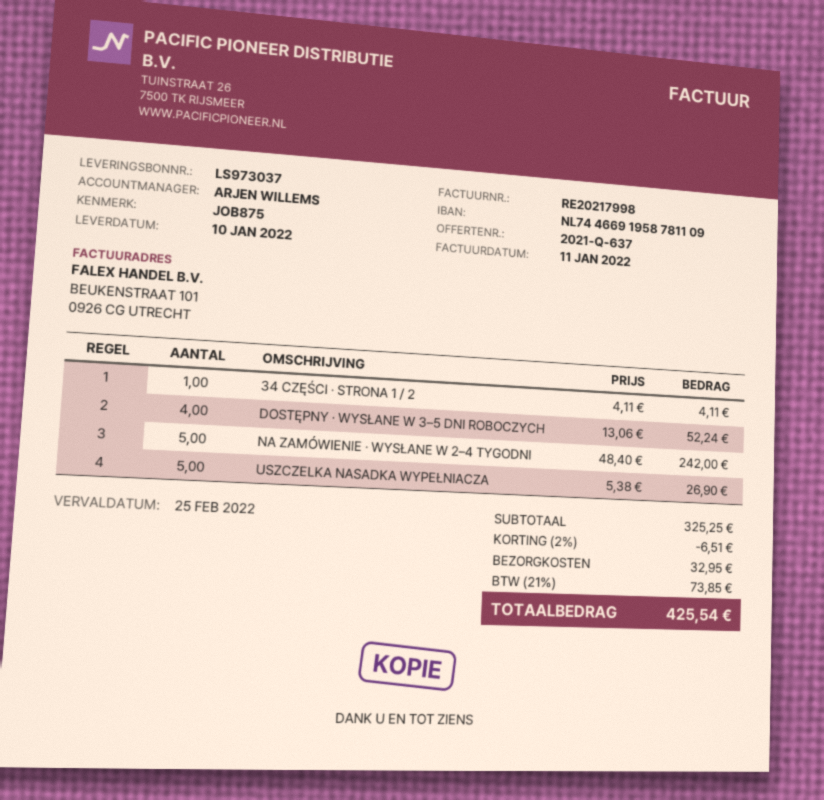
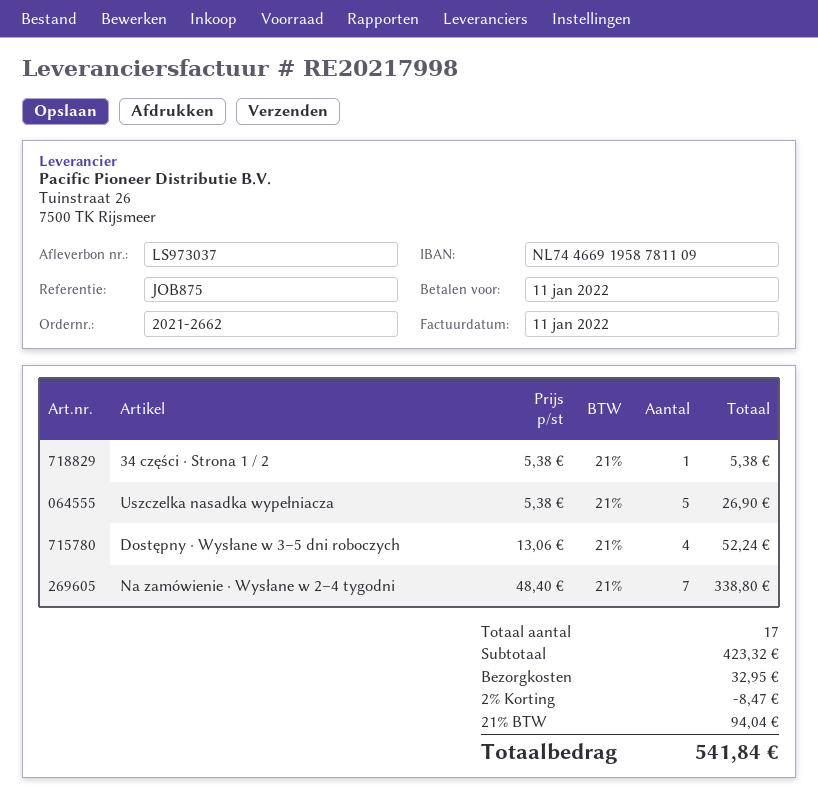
due date: 2022-02-25 -> 2022-01-11
34 CZĘŚCI · STRONA 1 / 2: 1 x 4.11 = 4.11 -> 1 x 5.38 = 5.38
NA ZAMÓWIENIE · WYSŁANE W 2–4 TYGODNI: 5 x 48.40 = 242.00 -> 7 x 48.40 = 338.80
subtotal: 325.25 -> 423.32
discount: 2% = 6.51 -> 2% = 8.47
tax: 21% = 73.85 -> 21% = 94.04
total: 425.54 -> 541.84

